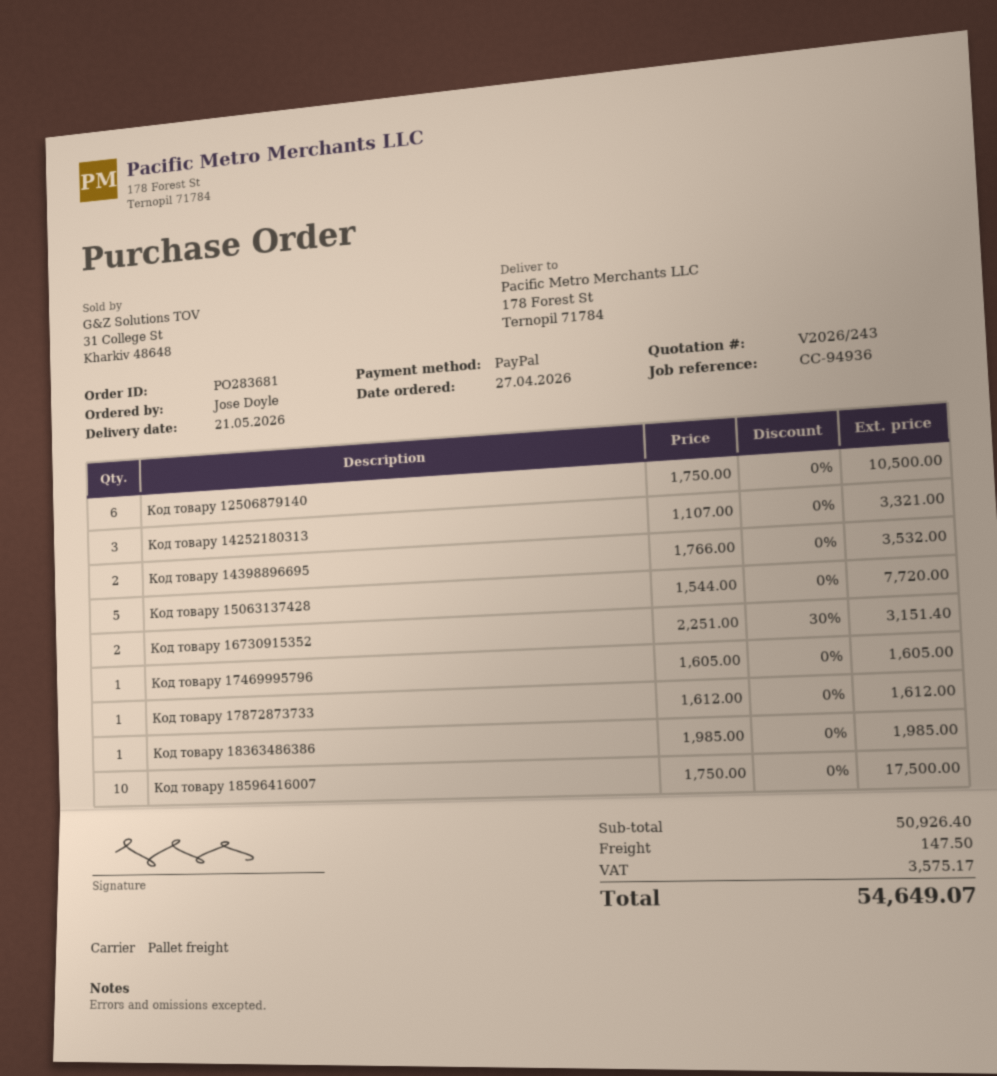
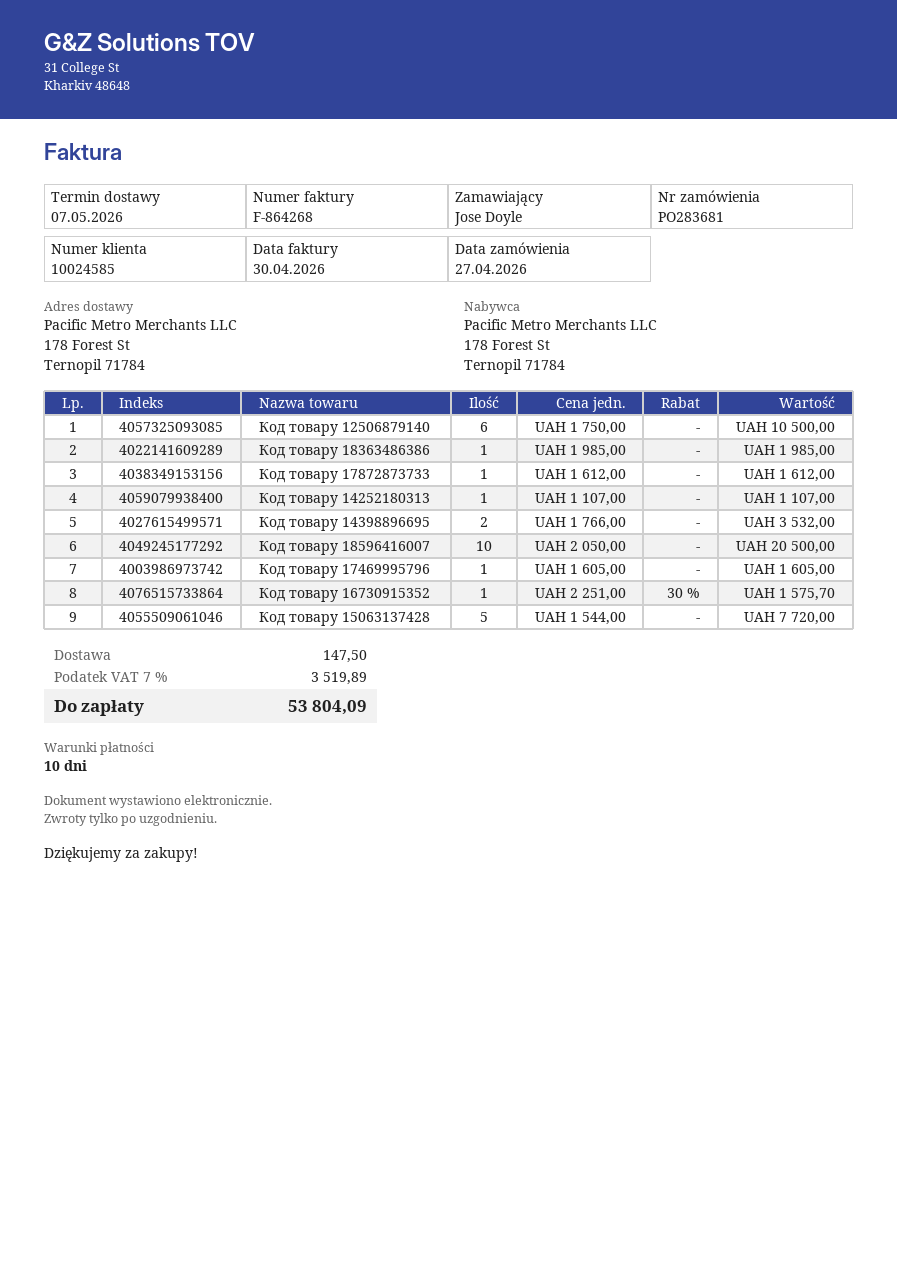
delivery date: 2026-05-21 -> 2026-05-07
Код товару 14252180313: 3 x 1107.00 = 3321.00 -> 1 x 1107.00 = 1107.00
Код товару 16730915352: 2 x 2251.00 - 30% = 3151.40 -> 1 x 2251.00 - 30% = 1575.70
Код товару 18596416007: 10 x 1750.00 = 17500.00 -> 10 x 2050.00 = 20500.00
tax: 3575.17 -> 3519.89
total: 54649.07 -> 53804.09

